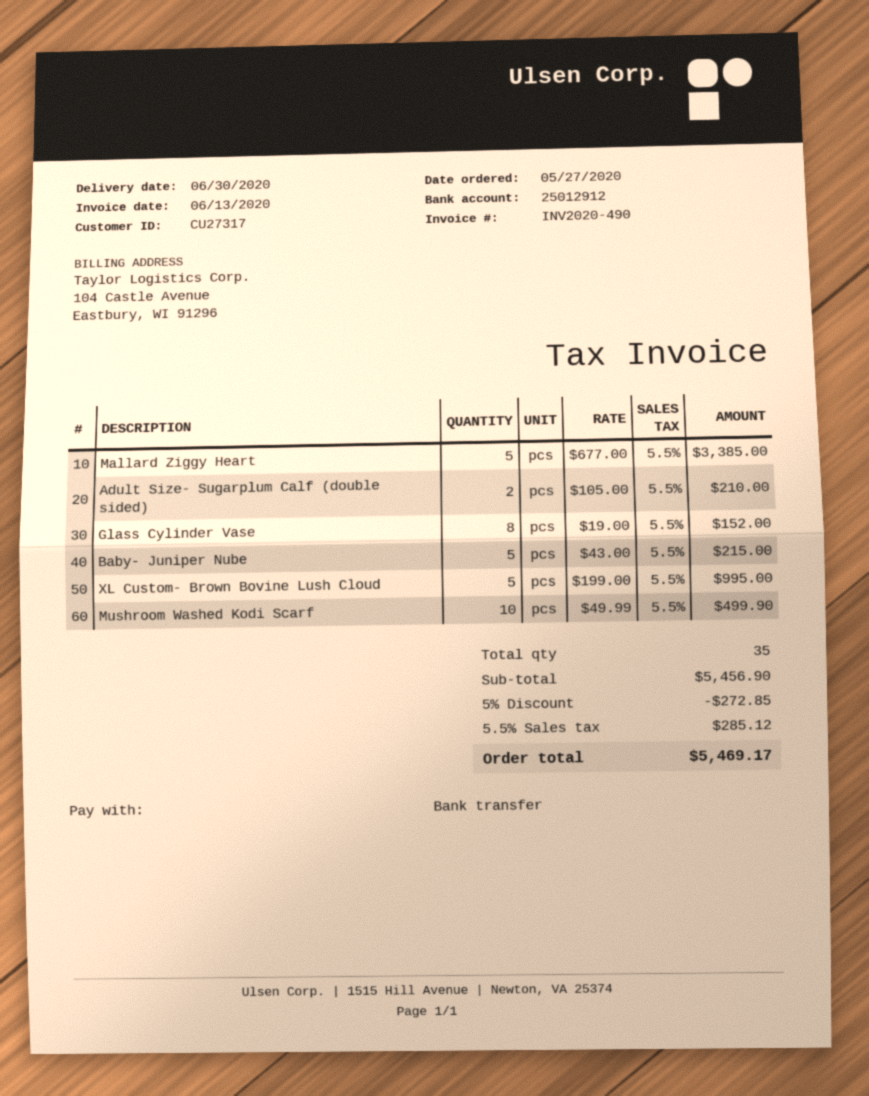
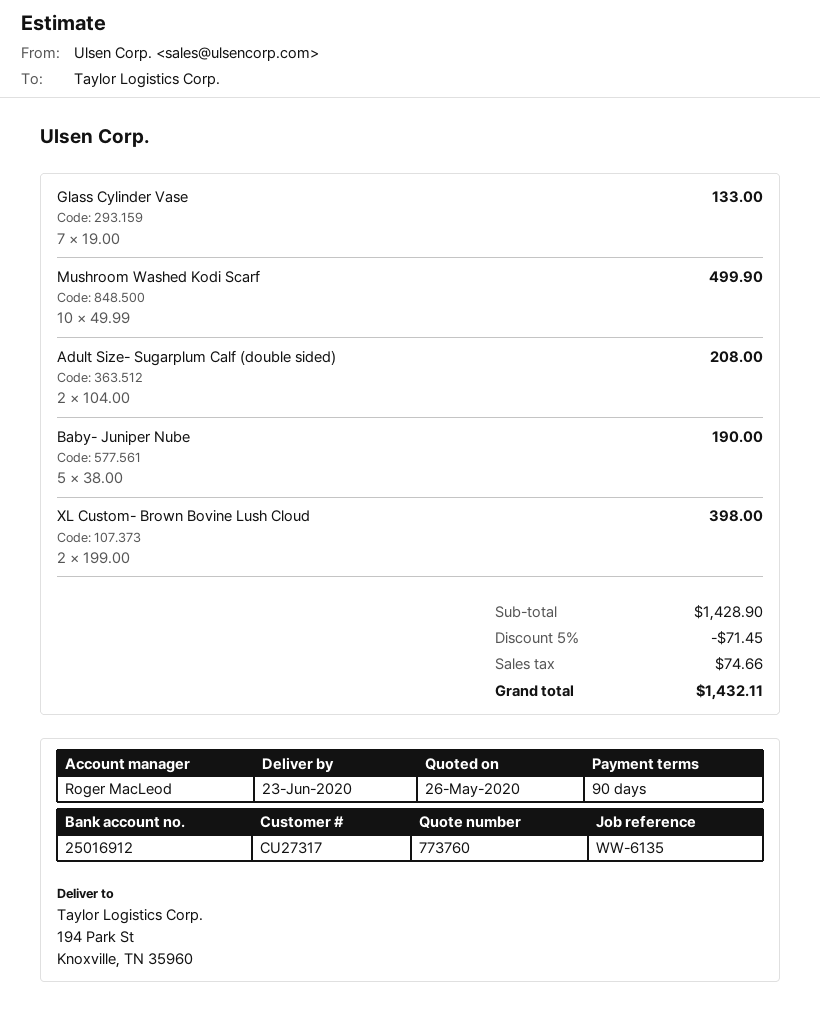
delivery date: 2020-06-30 -> 2020-06-23
bank account: 25012912 -> 25016912
Mallard Ziggy Heart: 5 x 677.00 = 3385.00 -> none
Adult Size- Sugarplum Calf (double sided): 2 x 105.00 = 210.00 -> 2 x 104.00 = 208.00
Glass Cylinder Vase: 8 x 19.00 = 152.00 -> 7 x 19.00 = 133.00
Baby- Juniper Nube: 5 x 43.00 = 215.00 -> 5 x 38.00 = 190.00
XL Custom- Brown Bovine Lush Cloud: 5 x 199.00 = 995.00 -> 2 x 199.00 = 398.00
subtotal: 5456.90 -> 1428.90
discount: 5% = 272.85 -> 5% = 71.45
tax: 285.12 -> 74.66
total: 5469.17 -> 1432.11

